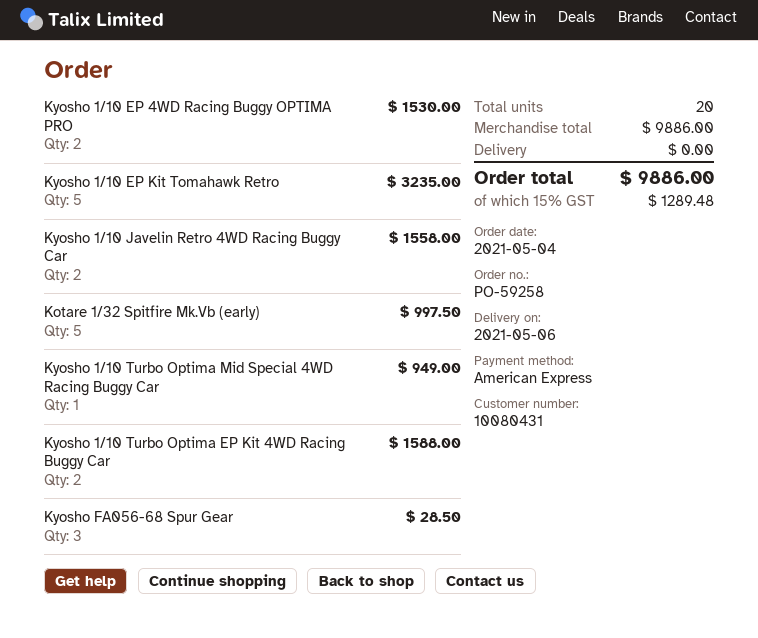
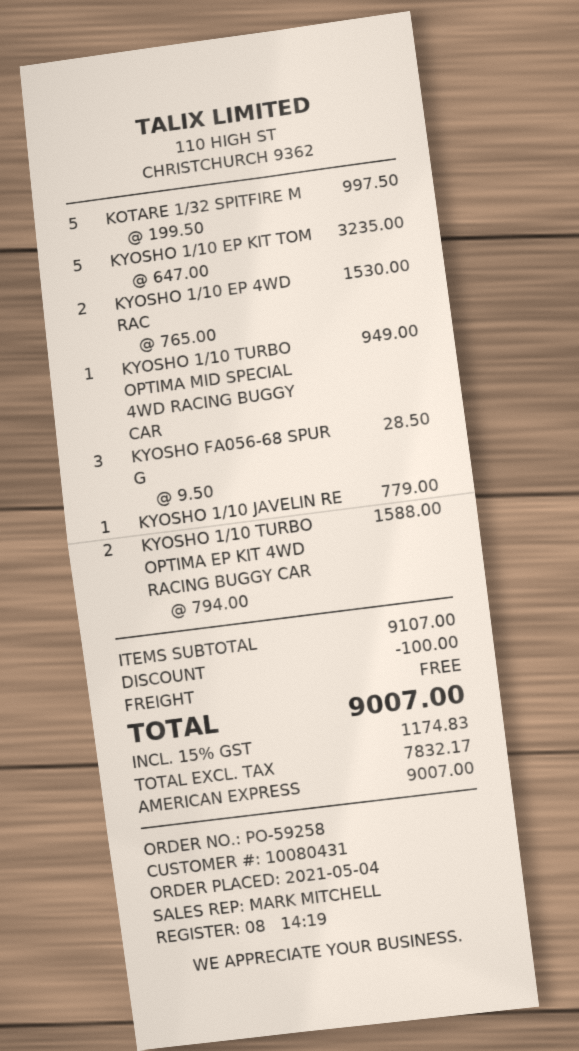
Kyosho 1/10 Javelin Retro 4WD Racing Buggy Car: 2 for 1558.00 -> 1 for 779.00
subtotal: 9886.00 -> 9107.00
discount: none -> 100.00
tax: 15% = 1289.48 -> 15% = 1174.83
total: 9886.00 -> 9007.00

